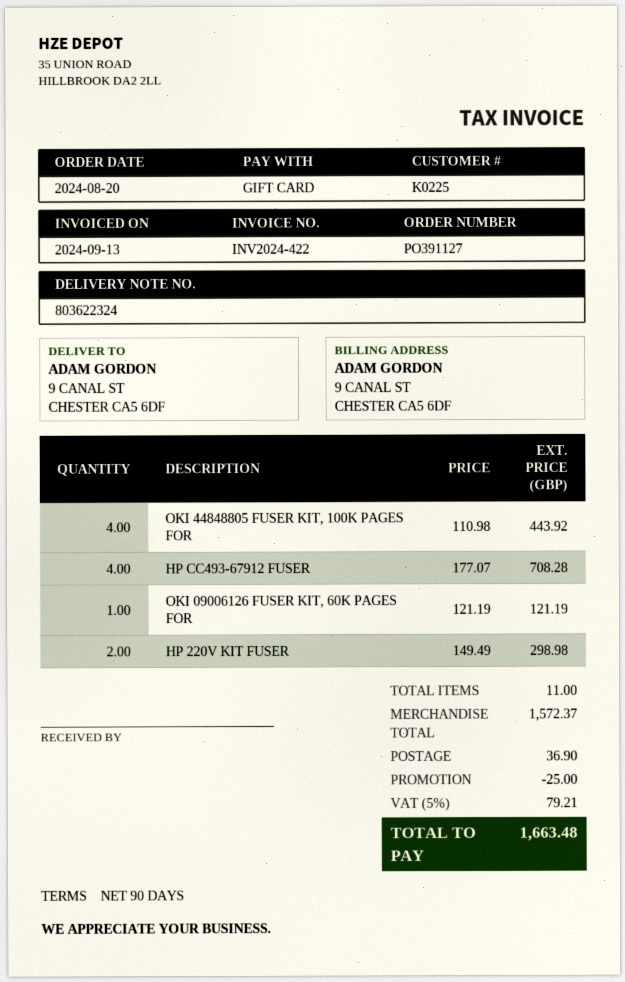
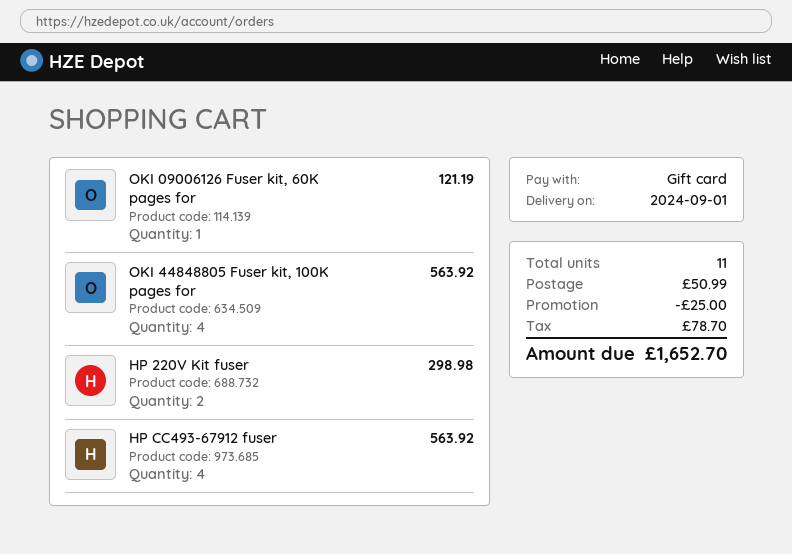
OKI 44848805 FUSER KIT, 100K PAGES FOR: 4 for 443.92 -> 4 for 563.92
HP CC493-67912 FUSER: 4 for 708.28 -> 4 for 563.92
shipping: 36.90 -> 50.99
tax: 79.21 -> 78.70
total: 1663.48 -> 1652.70

